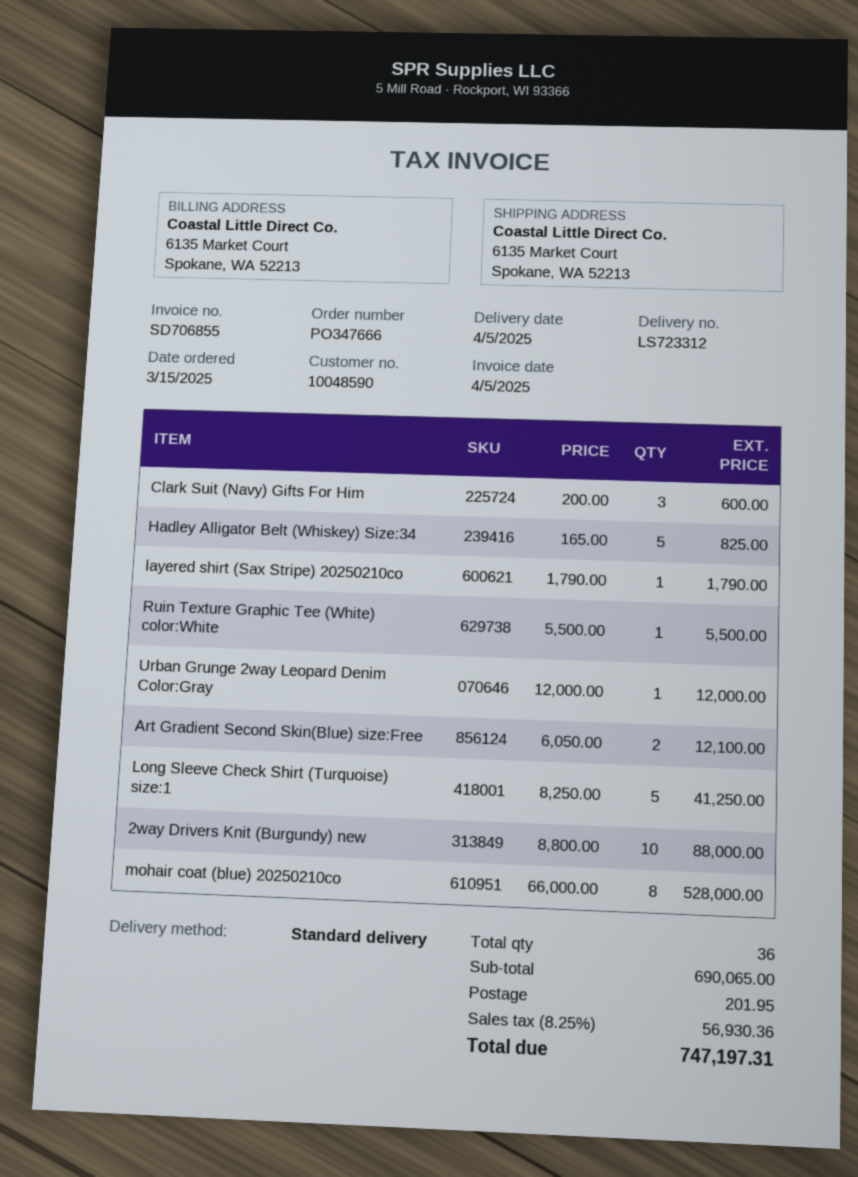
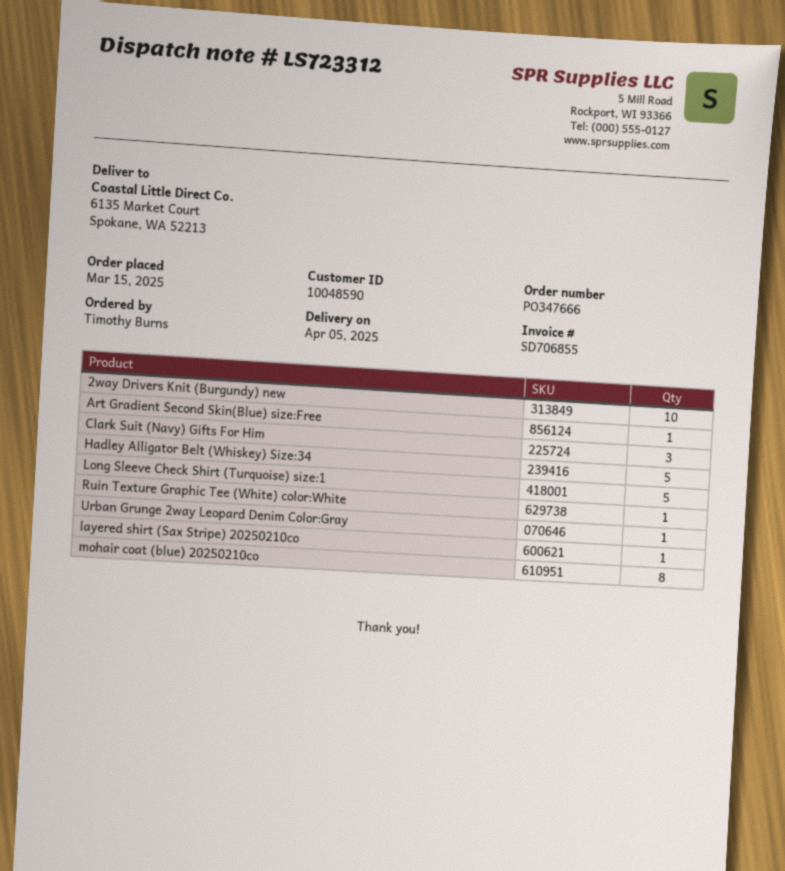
Art Gradient Second Skin(Blue) size:Free: 2 -> 1

